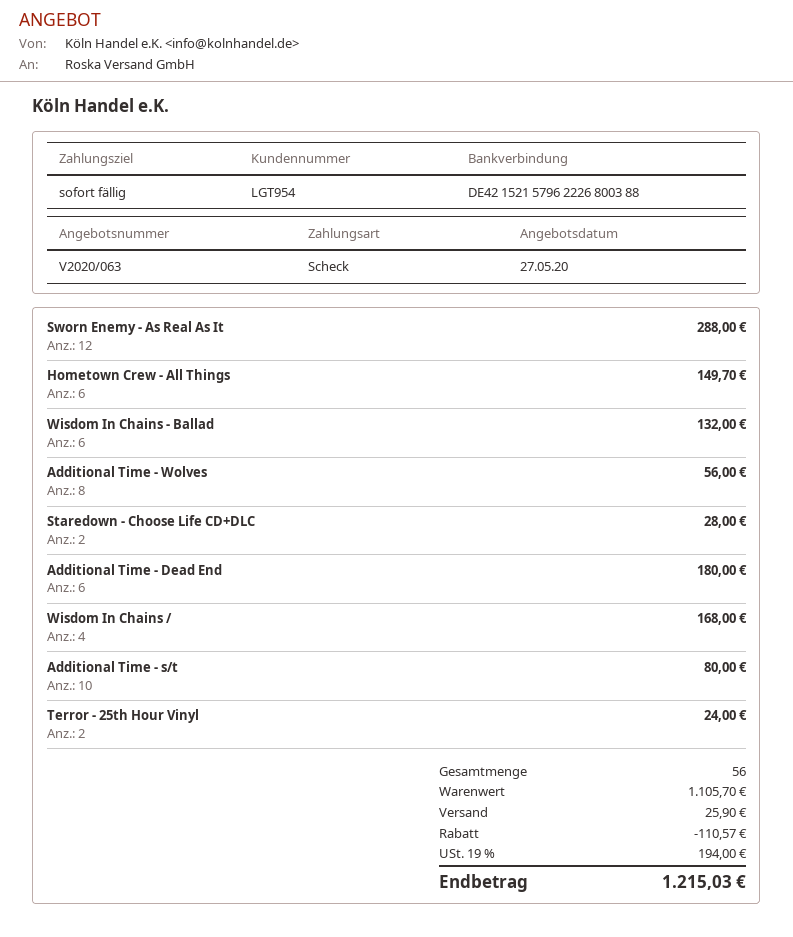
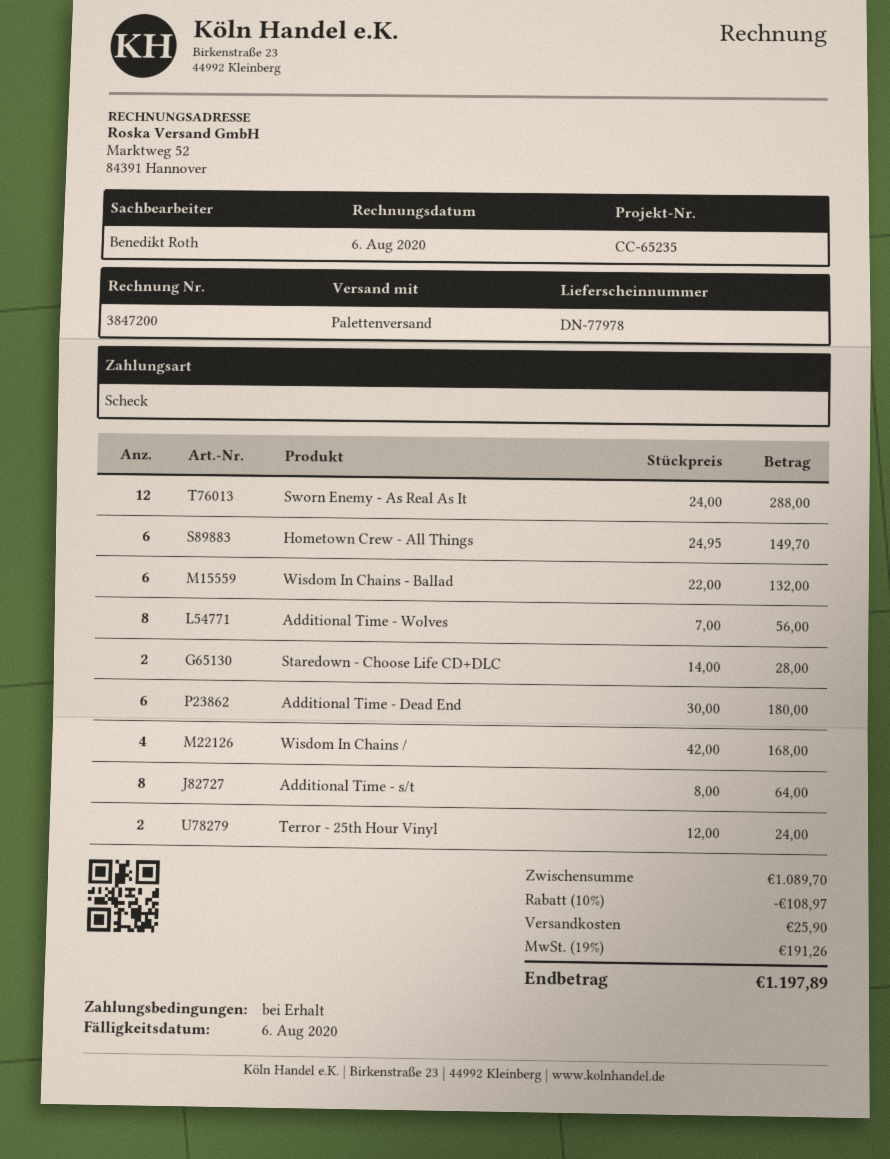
Additional Time - s/t: 10 for 80.00 -> 8 for 64.00
subtotal: 1105.70 -> 1089.70
discount: 110.57 -> 108.97
tax: 19% = 194.00 -> 19% = 191.26
total: 1215.03 -> 1197.89

